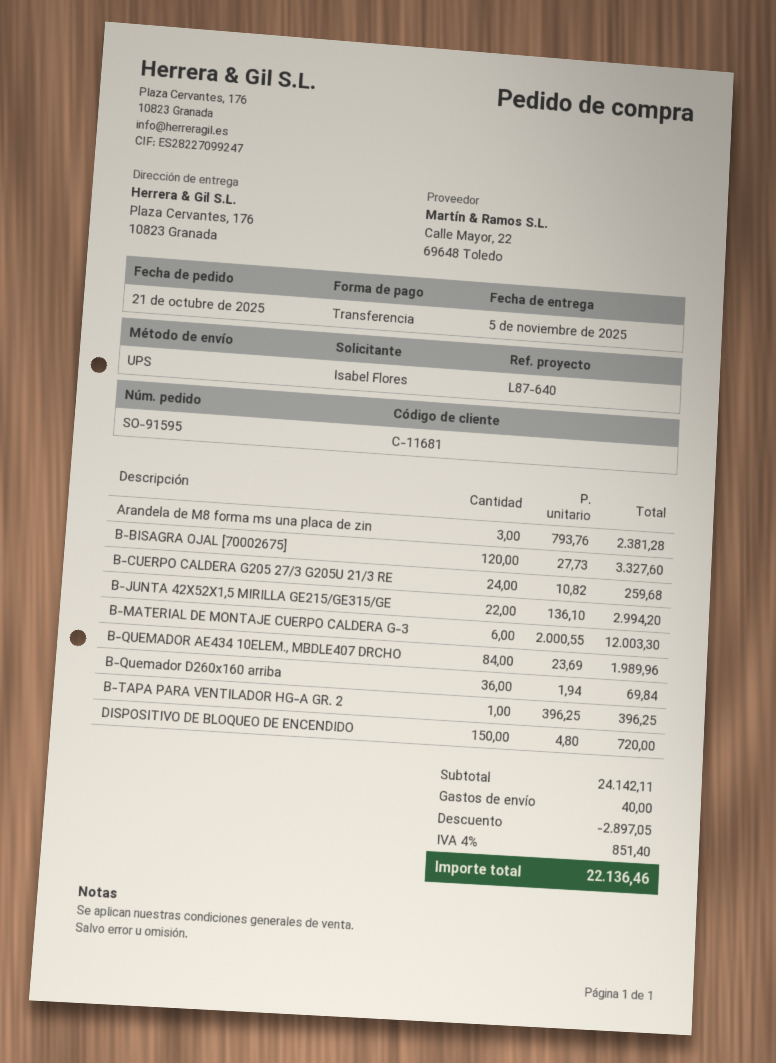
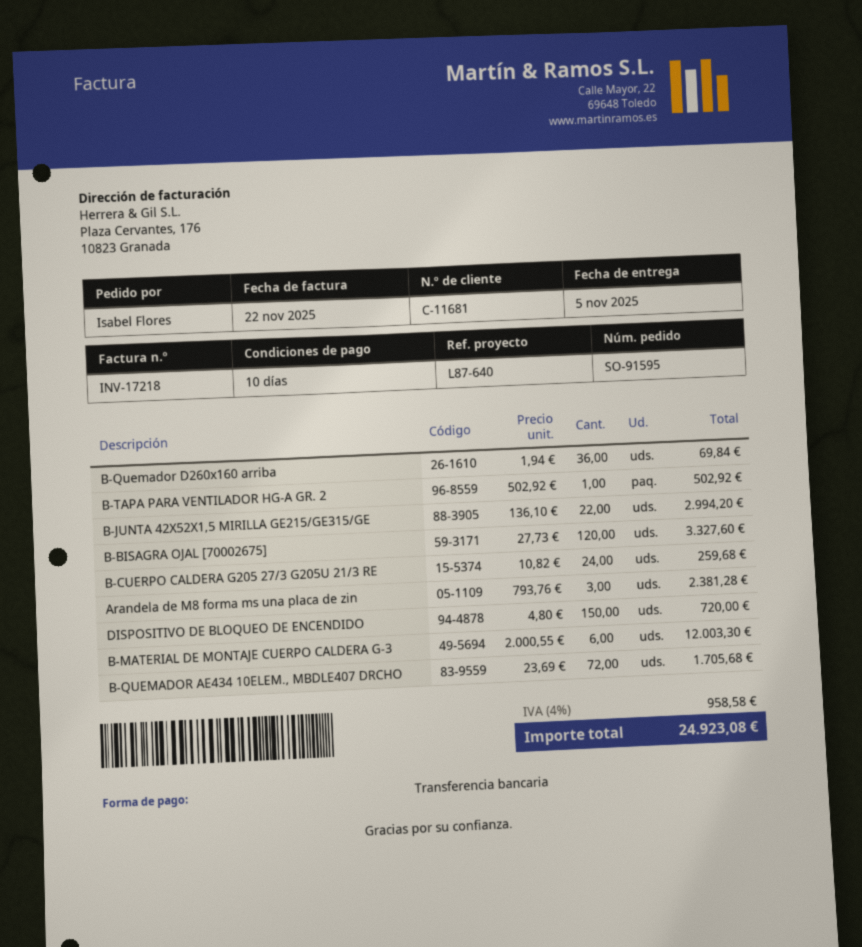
B-QUEMADOR AE434 10ELEM., MBDLE407 DRCHO: 84 x 23.69 = 1989.96 -> 72 x 23.69 = 1705.68
B-TAPA PARA VENTILADOR HG-A GR. 2: 1 x 396.25 = 396.25 -> 1 x 502.92 = 502.92
discount: 2897.05 -> none
shipping: 40.00 -> none
tax: 4% = 851.40 -> 4% = 958.58
total: 22136.46 -> 24923.08

